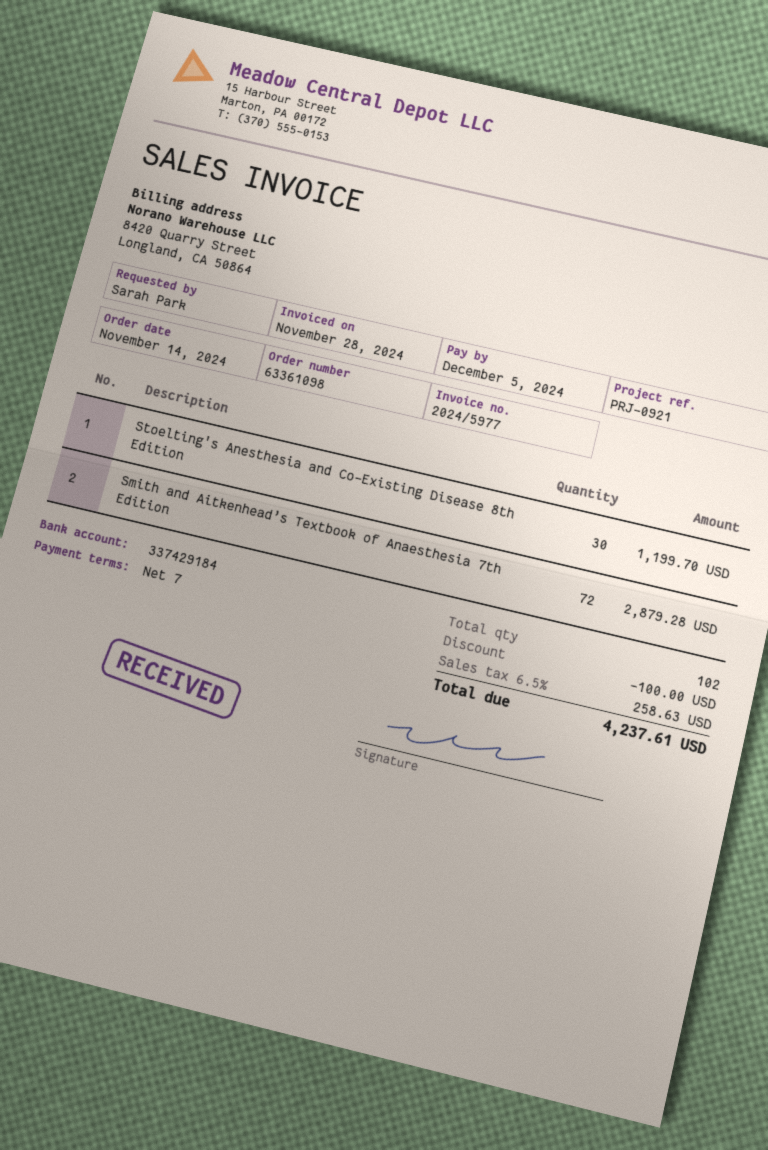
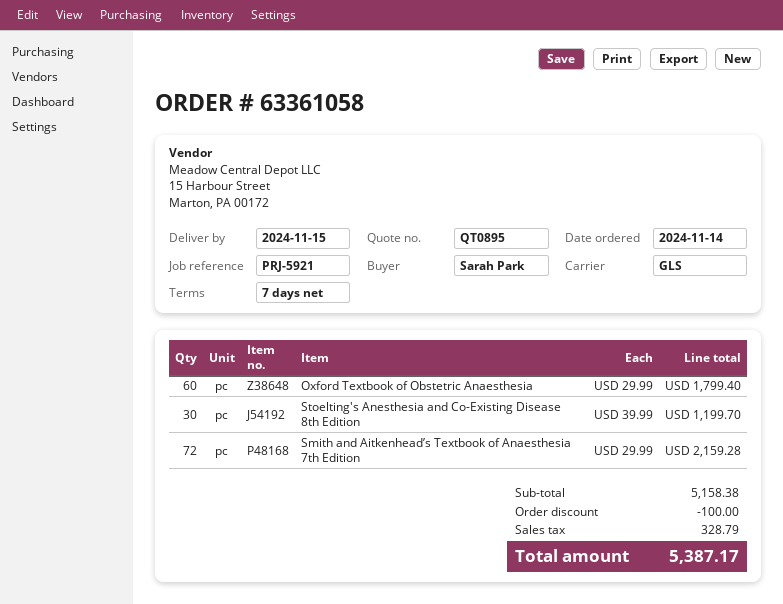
order number: 63361098 -> 63361058
reference: PRJ-0921 -> PRJ-5921
Smith and Aitkenhead’s Textbook of Anaesthesia 7th Edition: 72 for 2879.28 -> 72 for 2159.28
Oxford Textbook of Obstetric Anaesthesia: none -> 60 for 1799.40
tax: 258.63 -> 328.79
total: 4237.61 -> 5387.17

